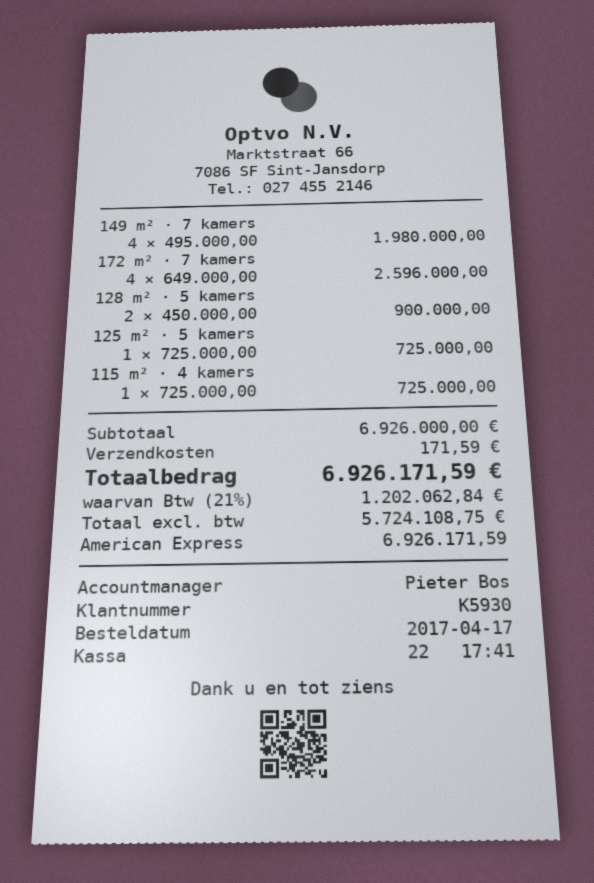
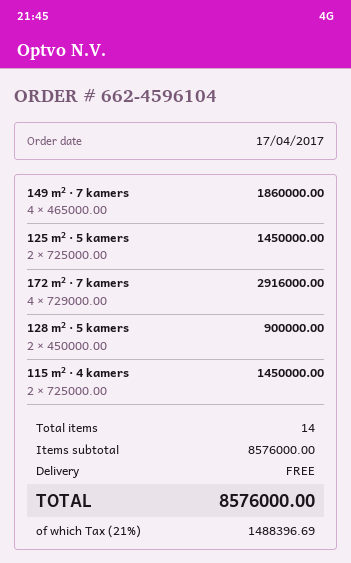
149 m² · 7 kamers: 4 x 495000.00 = 1980000.00 -> 4 x 465000.00 = 1860000.00
172 m² · 7 kamers: 4 x 649000.00 = 2596000.00 -> 4 x 729000.00 = 2916000.00
125 m² · 5 kamers: 1 x 725000.00 = 725000.00 -> 2 x 725000.00 = 1450000.00
115 m² · 4 kamers: 1 x 725000.00 = 725000.00 -> 2 x 725000.00 = 1450000.00
subtotal: 6926000.00 -> 8576000.00
shipping: 171.59 -> 0.00
tax: 21% = 1202062.84 -> 21% = 1488396.69
total: 6926171.59 -> 8576000.00

